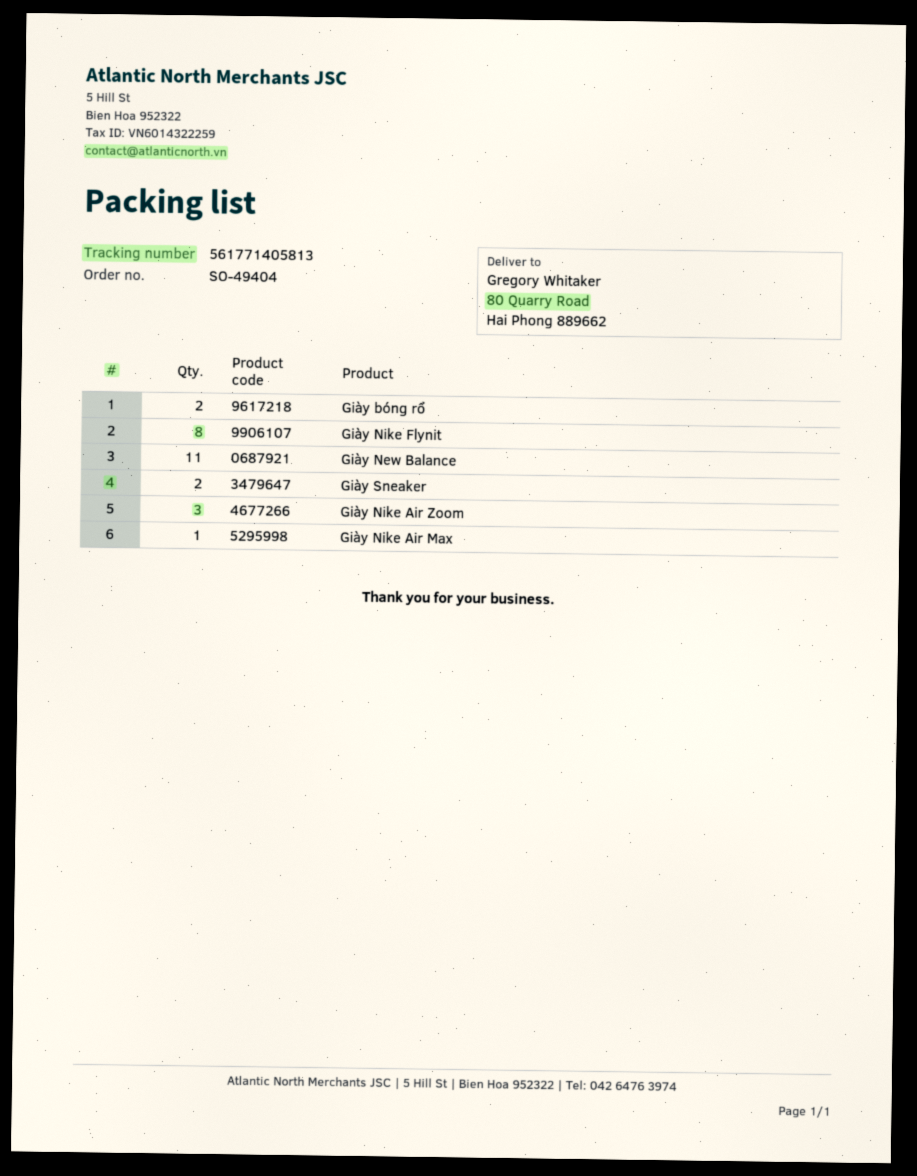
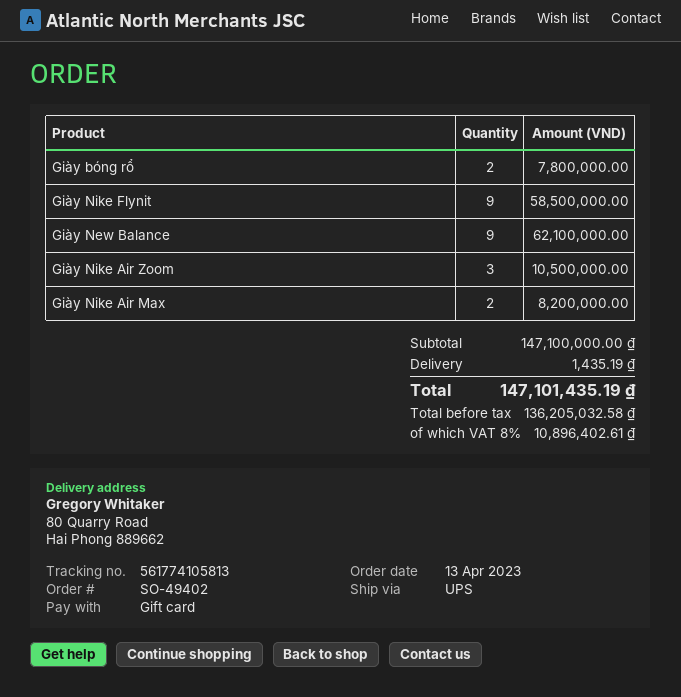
order number: SO-49404 -> SO-49402
tracking number: 561771405813 -> 561774105813
Giày Nike Flynit: 8 -> 9
Giày New Balance: 11 -> 9
Giày Sneaker: 2 -> none
Giày Nike Air Max: 1 -> 2

